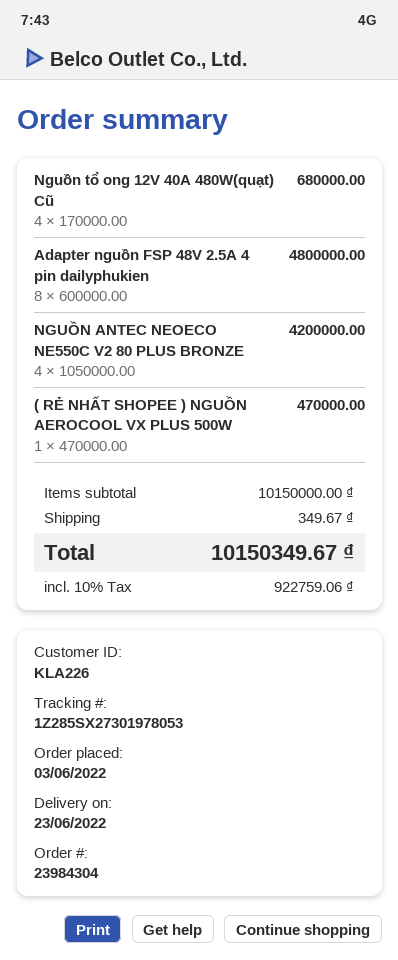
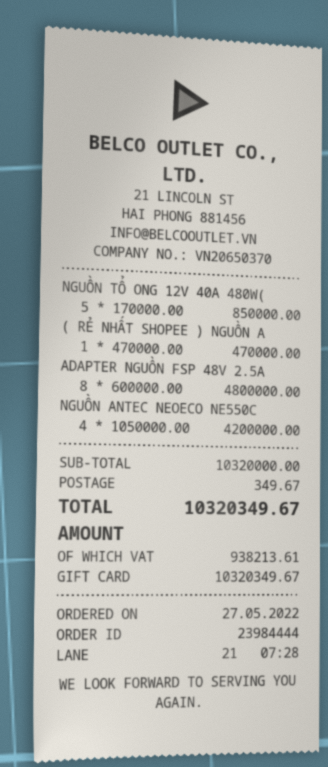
order number: 23984304 -> 23984444
order date: 2022-06-03 -> 2022-05-27
Nguồn tổ ong 12V 40A 480W(quạt) Cũ: 4 x 170000.00 = 680000.00 -> 5 x 170000.00 = 850000.00
subtotal: 10150000.00 -> 10320000.00
tax: 922759.06 -> 938213.61
total: 10150349.67 -> 10320349.67

